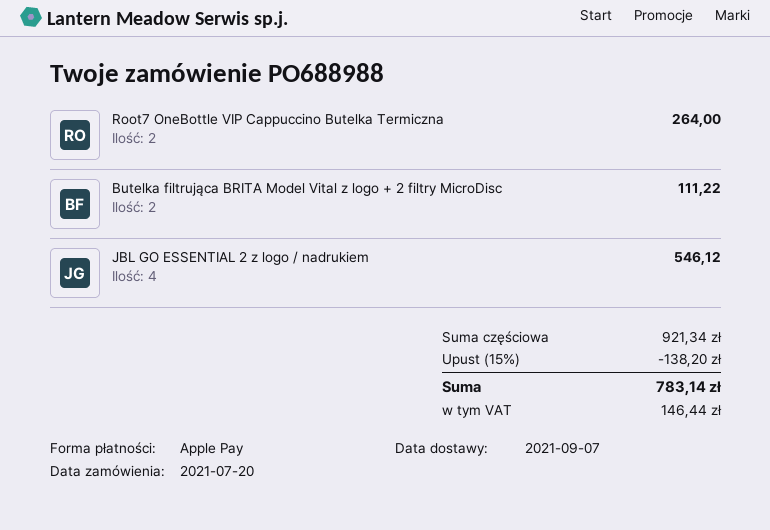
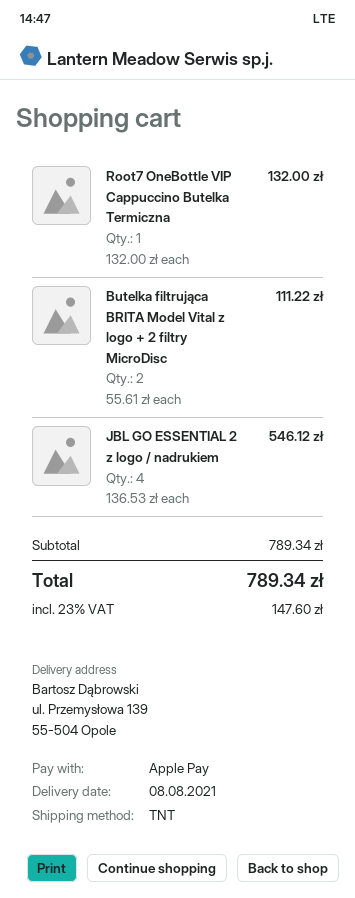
delivery date: 2021-09-07 -> 2021-08-08
Root7 OneBottle VIP Cappuccino Butelka Termiczna: 2 for 264.00 -> 1 for 132.00
subtotal: 921.34 -> 789.34
discount: 15% = 138.20 -> none
tax: 146.44 -> 147.60
total: 783.14 -> 789.34

